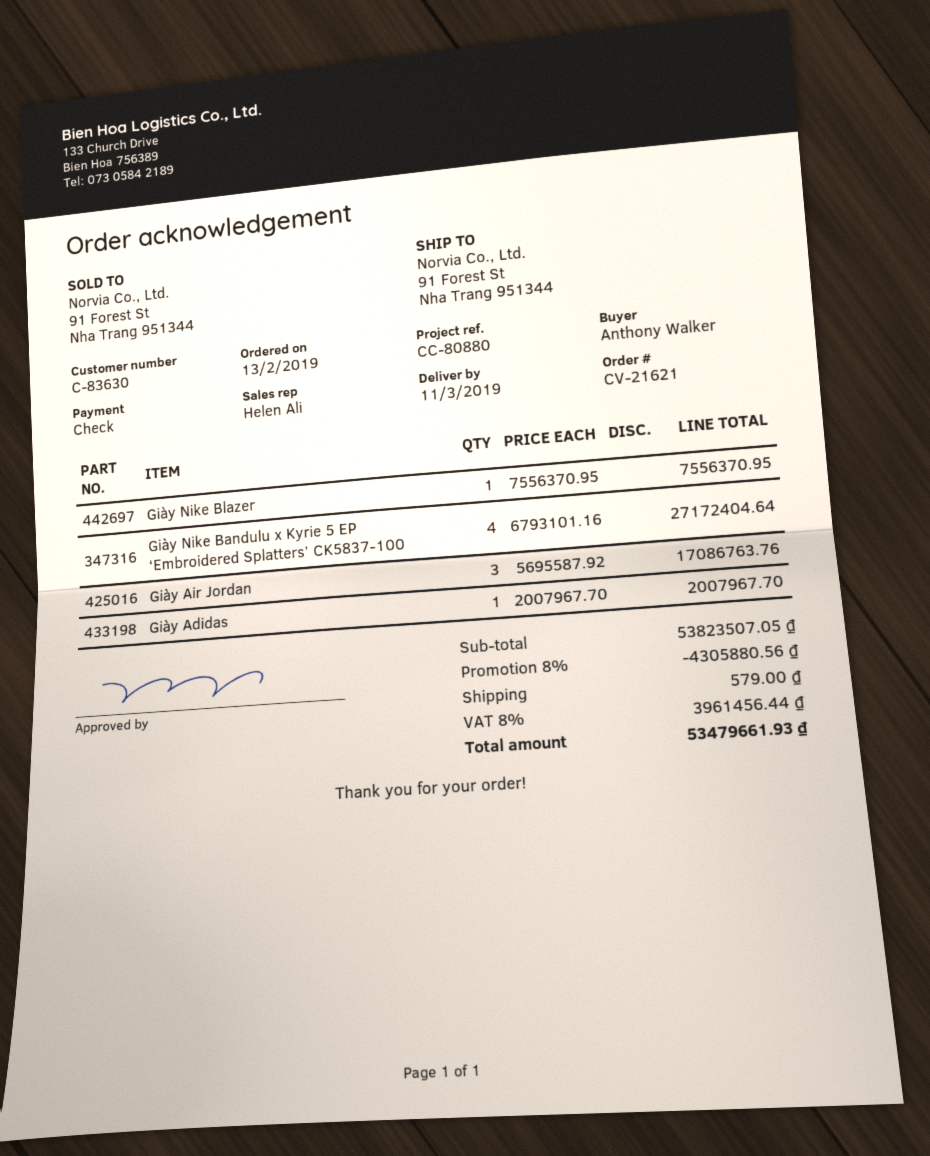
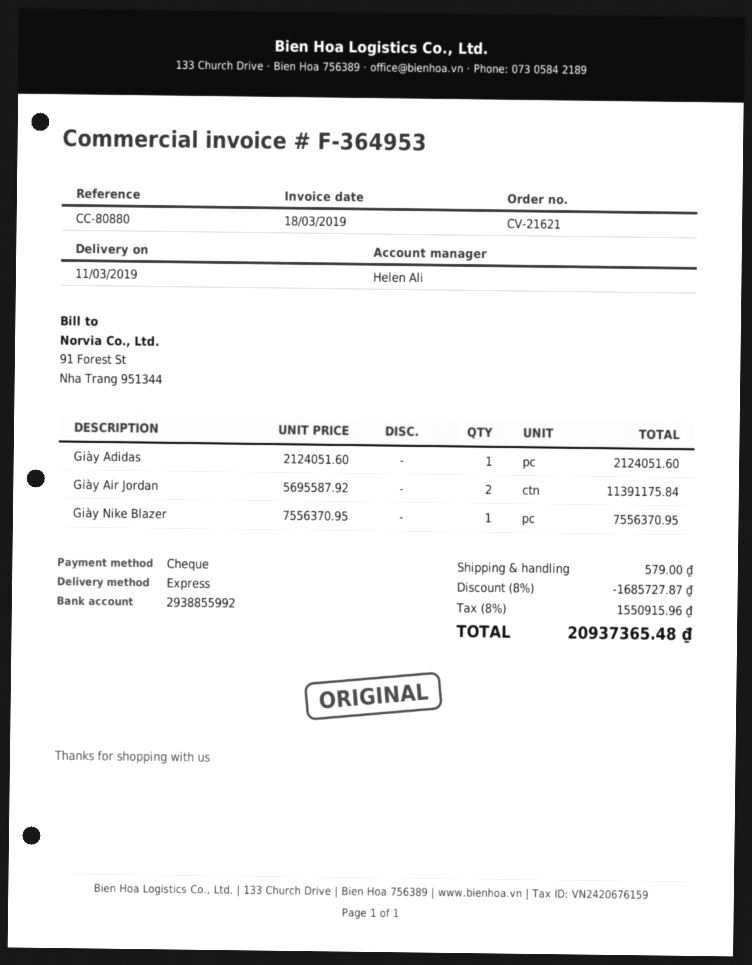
Giày Nike Bandulu x Kyrie 5 EP ‘Embroidered Splatters’ CK5837-100: 4 x 6793101.16 = 27172404.64 -> none
Giày Air Jordan: 3 x 5695587.92 = 17086763.76 -> 2 x 5695587.92 = 11391175.84
Giày Adidas: 1 x 2007967.70 = 2007967.70 -> 1 x 2124051.60 = 2124051.60
discount: 8% = 4305880.56 -> 8% = 1685727.87
tax: 8% = 3961456.44 -> 8% = 1550915.96
total: 53479661.93 -> 20937365.48

